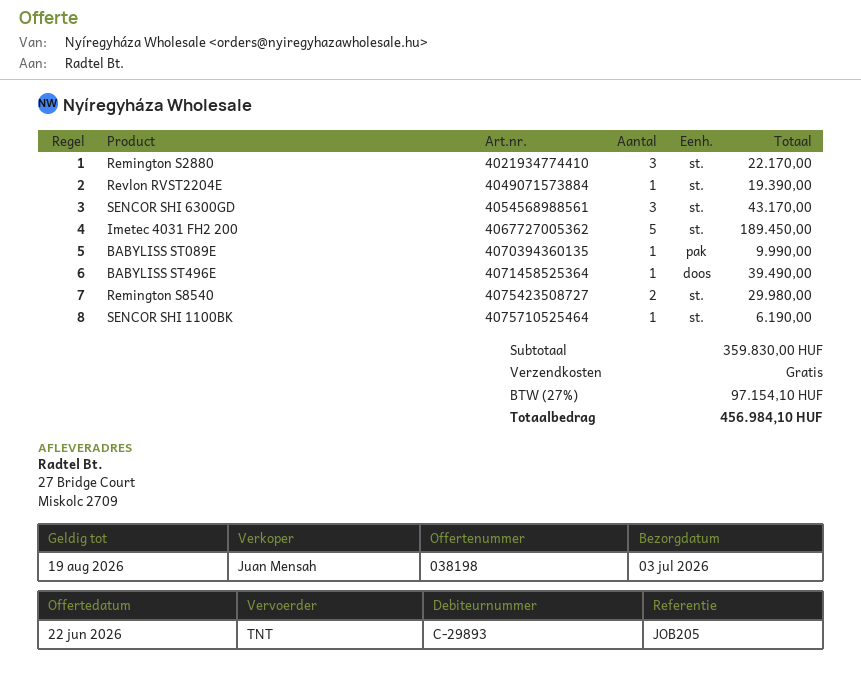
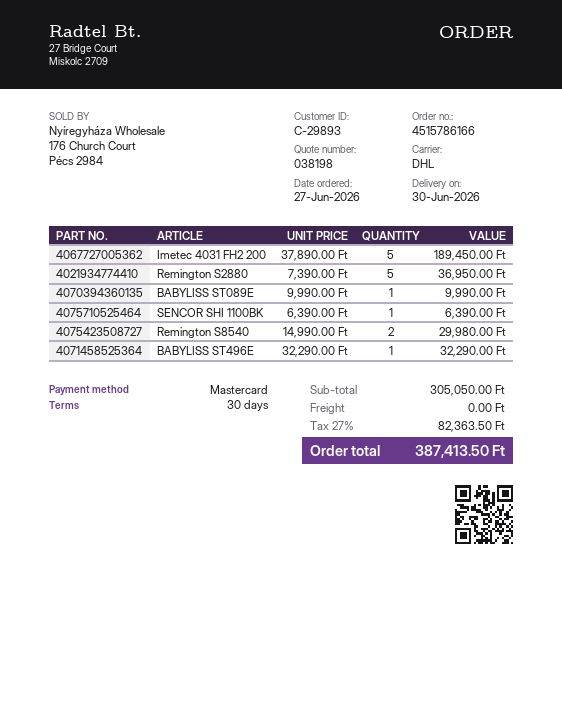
delivery date: 2026-07-03 -> 2026-06-30
shipping method: TNT -> DHL
Remington S2880: 3 for 22170.00 -> 5 for 36950.00
Revlon RVST2204E: 1 for 19390.00 -> none
SENCOR SHI 6300GD: 3 for 43170.00 -> none
BABYLISS ST496E: 1 for 39490.00 -> 1 for 32290.00
SENCOR SHI 1100BK: 1 for 6190.00 -> 1 for 6390.00
subtotal: 359830.00 -> 305050.00
tax: 27% = 97154.10 -> 27% = 82363.50
total: 456984.10 -> 387413.50

